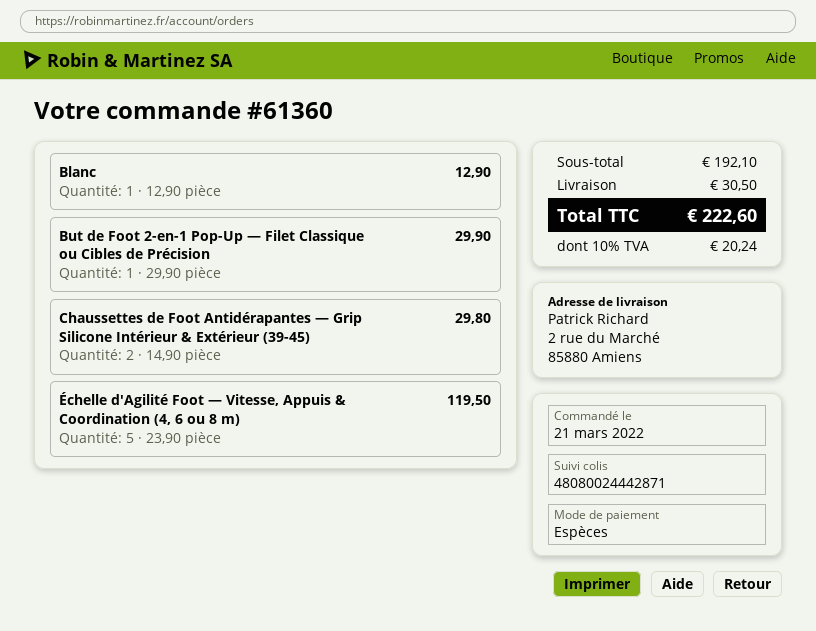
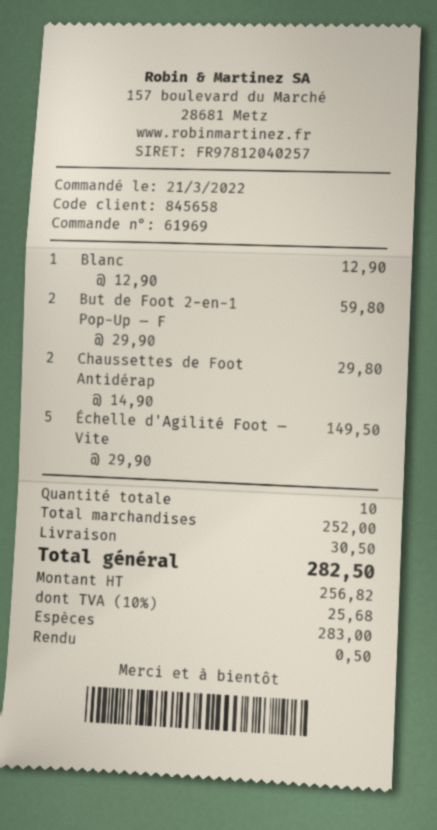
order number: 61360 -> 61969
But de Foot 2-en-1 Pop-Up — Filet Classique ou Cibles de Précision: 1 x 29.90 = 29.90 -> 2 x 29.90 = 59.80
Échelle d'Agilité Foot — Vitesse, Appuis & Coordination (4, 6 ou 8 m): 5 x 23.90 = 119.50 -> 5 x 29.90 = 149.50
subtotal: 192.10 -> 252.00
tax: 10% = 20.24 -> 10% = 25.68
total: 222.60 -> 282.50

